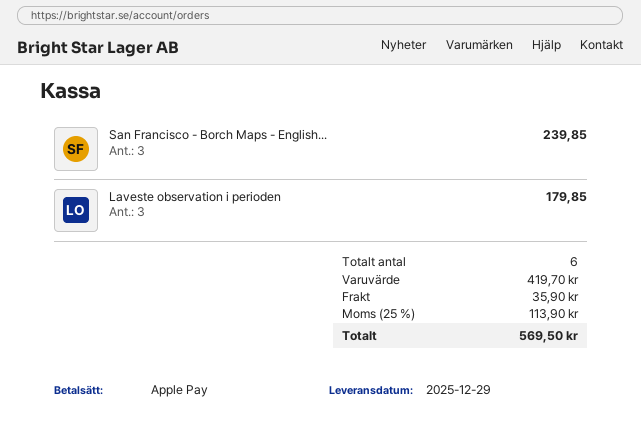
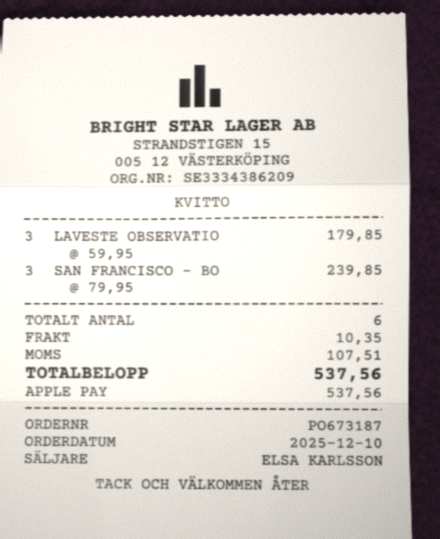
shipping: 35.90 -> 10.35
tax: 113.90 -> 107.51
total: 569.50 -> 537.56

